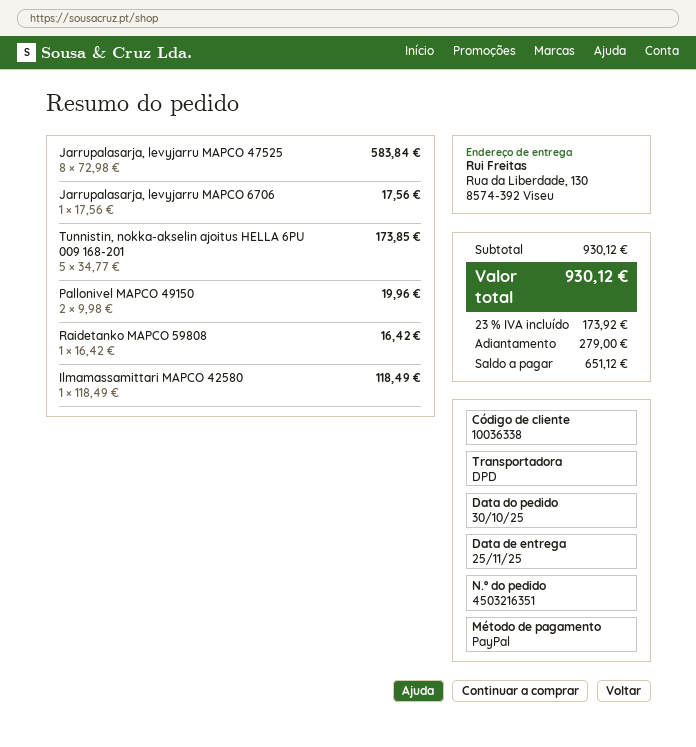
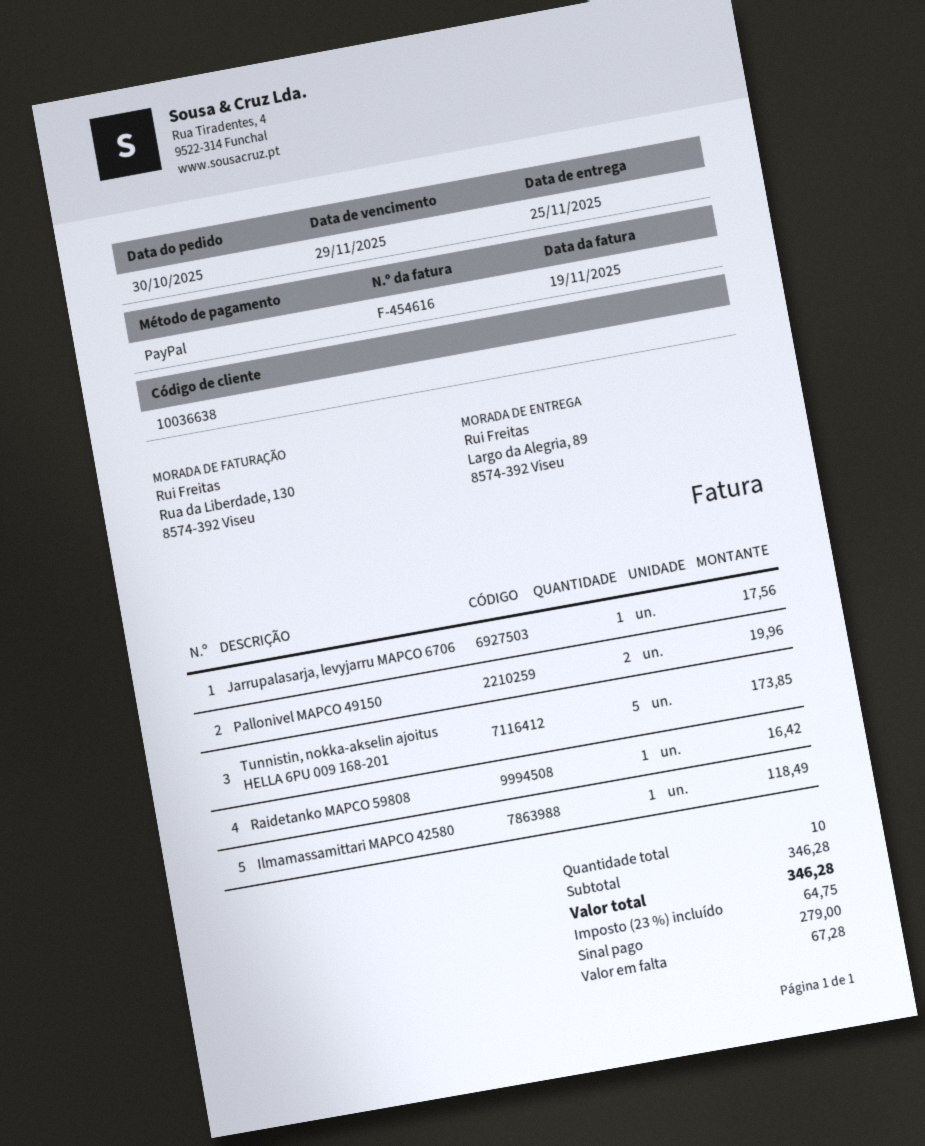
customer number: 10036338 -> 10036638
ship to: Rua da Liberdade, 130, 8574-392 Viseu -> Largo da Alegria, 89, 8574-392 Viseu
Jarrupalasarja, levyjarru MAPCO 47525: 8 for 583.84 -> none
subtotal: 930.12 -> 346.28
tax: 23% = 173.92 -> 23% = 64.75
total: 930.12 -> 346.28
balance: 651.12 -> 67.28

